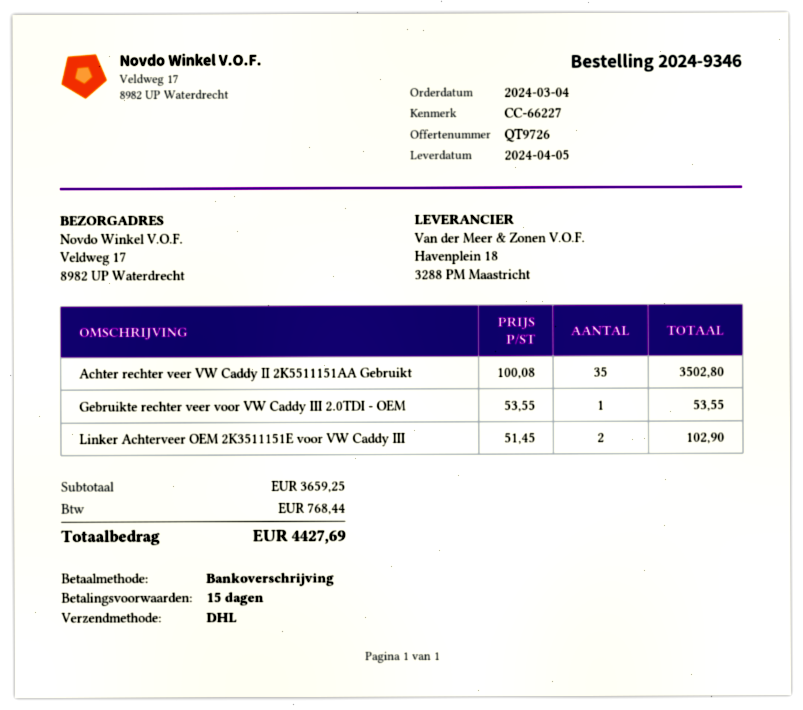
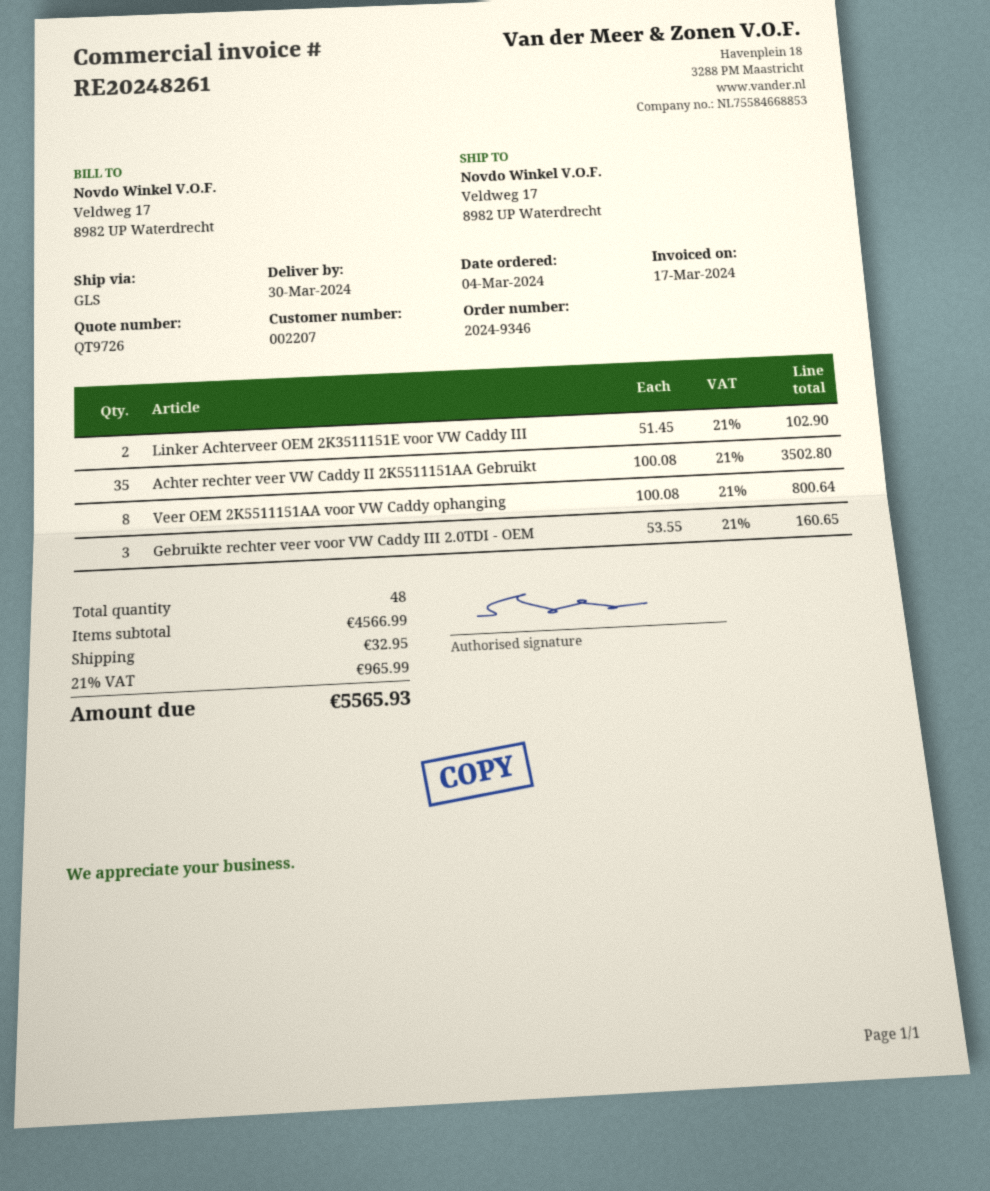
delivery date: 2024-04-05 -> 2024-03-30
shipping method: DHL -> GLS
Gebruikte rechter veer voor VW Caddy III 2.0TDI - OEM: 1 x 53.55 = 53.55 -> 3 x 53.55 = 160.65
Veer OEM 2K5511151AA voor VW Caddy ophanging: none -> 8 x 100.08 = 800.64
subtotal: 3659.25 -> 4566.99
shipping: none -> 32.95
tax: 768.44 -> 965.99
total: 4427.69 -> 5565.93

